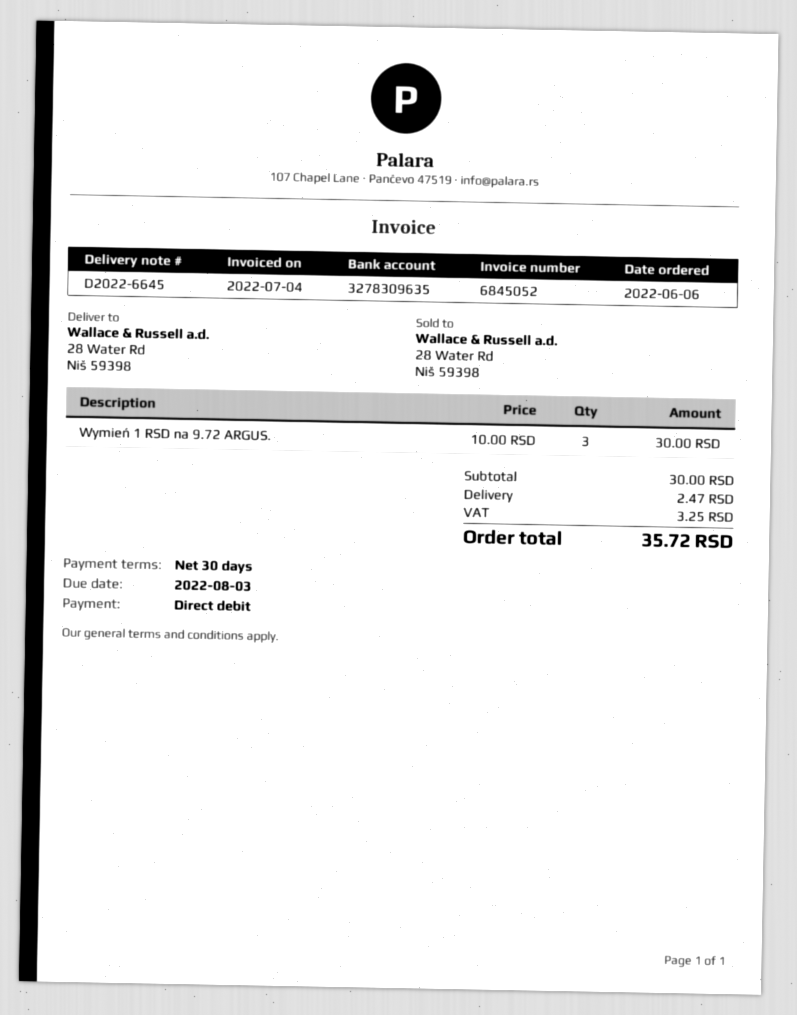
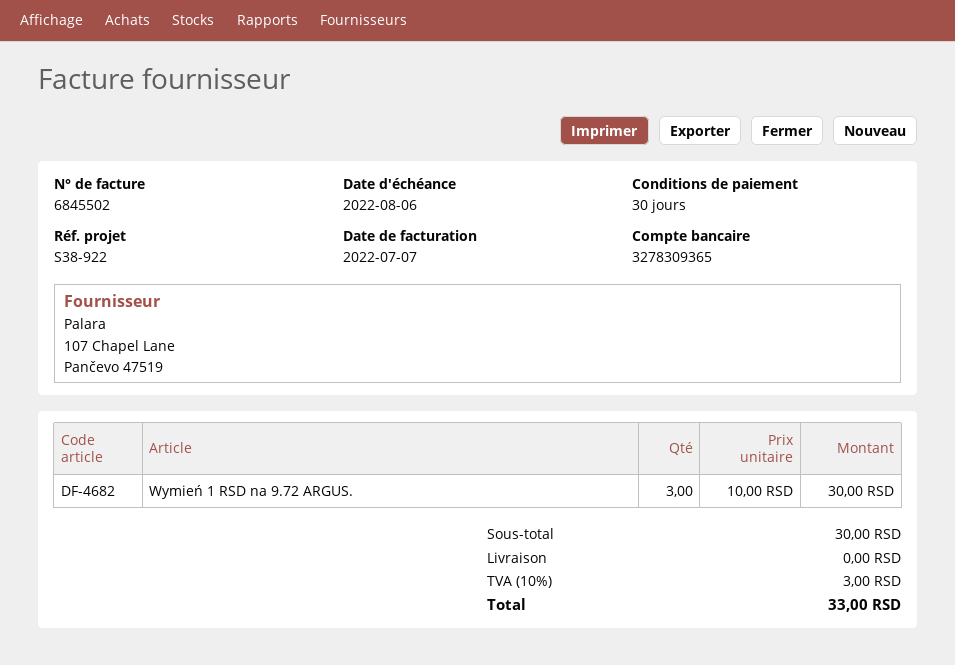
invoice number: 6845052 -> 6845502
invoice date: 2022-07-04 -> 2022-07-07
due date: 2022-08-03 -> 2022-08-06
bank account: 3278309635 -> 3278309365
shipping: 2.47 -> 0.00
tax: 3.25 -> 3.00
total: 35.72 -> 33.00

